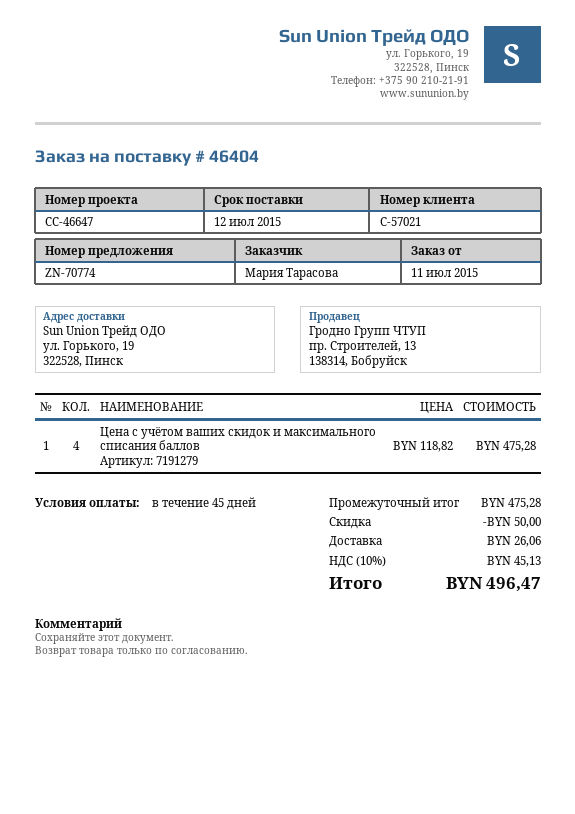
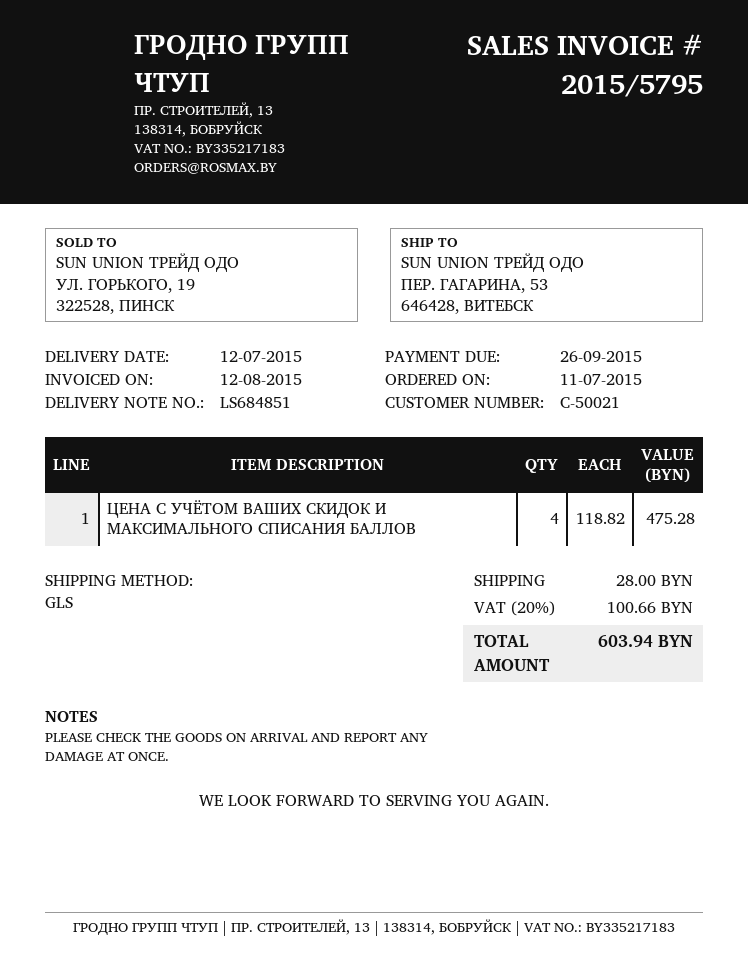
customer number: C-57021 -> C-50021
ship to: ул. Горького, 19, 322528, Пинск -> ПЕР. ГАГАРИНА, 53, 646428, ВИТЕБСК
discount: 50.00 -> none
shipping: 26.06 -> 28.00
tax: 10% = 45.13 -> 20% = 100.66
total: 496.47 -> 603.94

